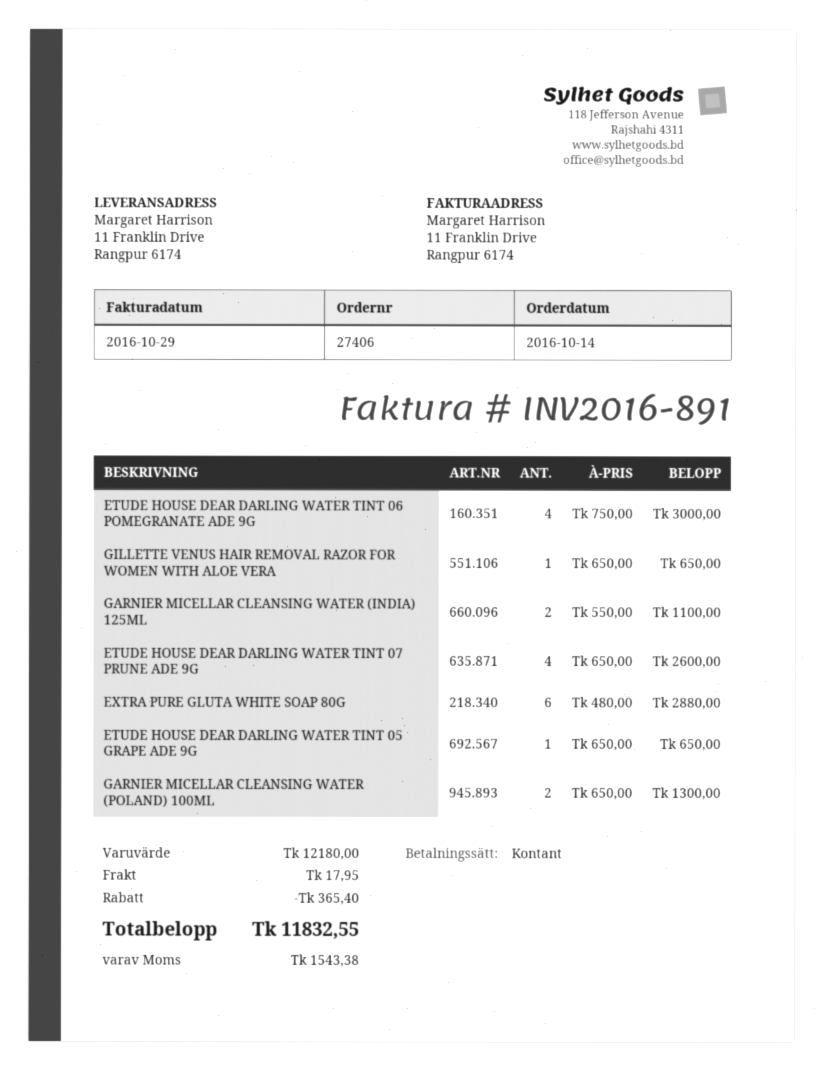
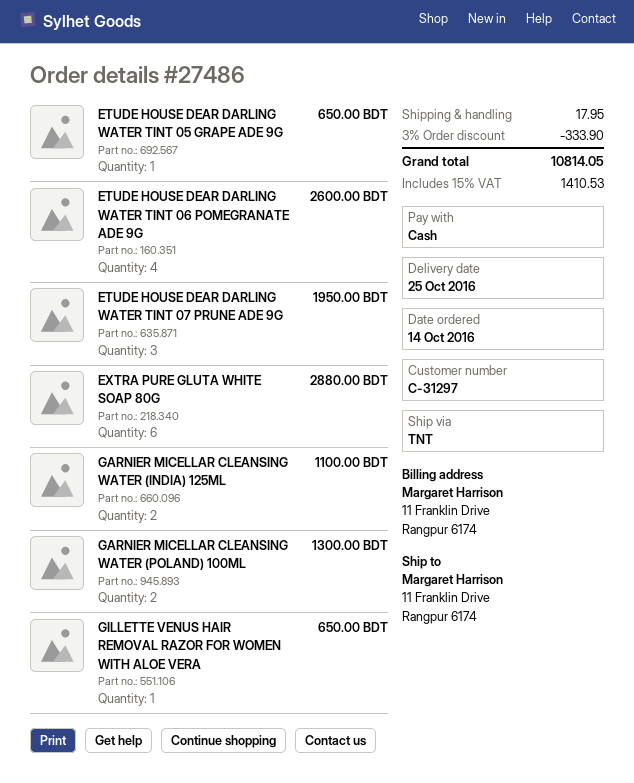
order number: 27406 -> 27486
ETUDE HOUSE DEAR DARLING WATER TINT 06 POMEGRANATE ADE 9G: 4 for 3000.00 -> 4 for 2600.00
ETUDE HOUSE DEAR DARLING WATER TINT 07 PRUNE ADE 9G: 4 for 2600.00 -> 3 for 1950.00
discount: 365.40 -> 333.90
tax: 1543.38 -> 1410.53
total: 11832.55 -> 10814.05

